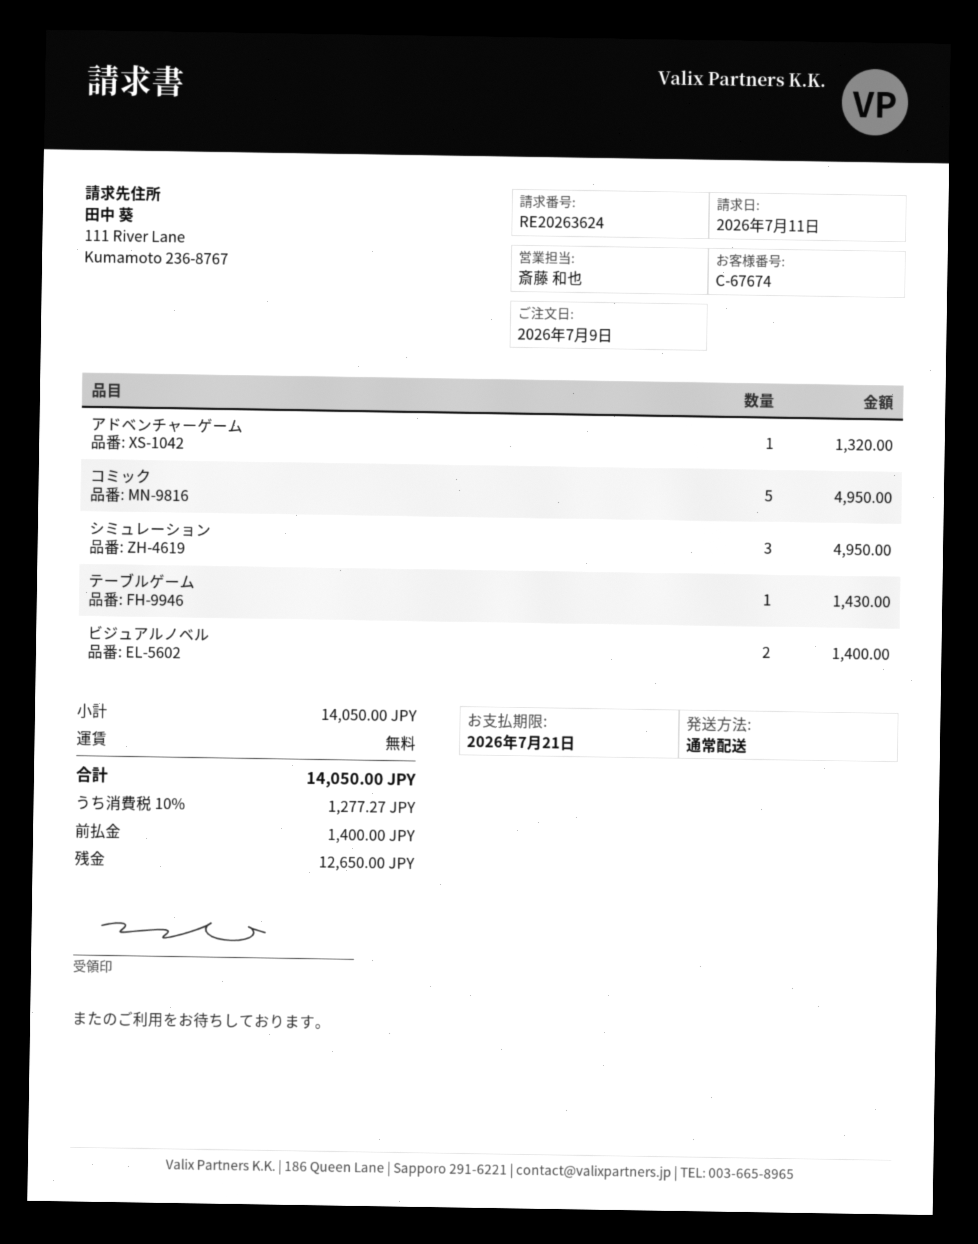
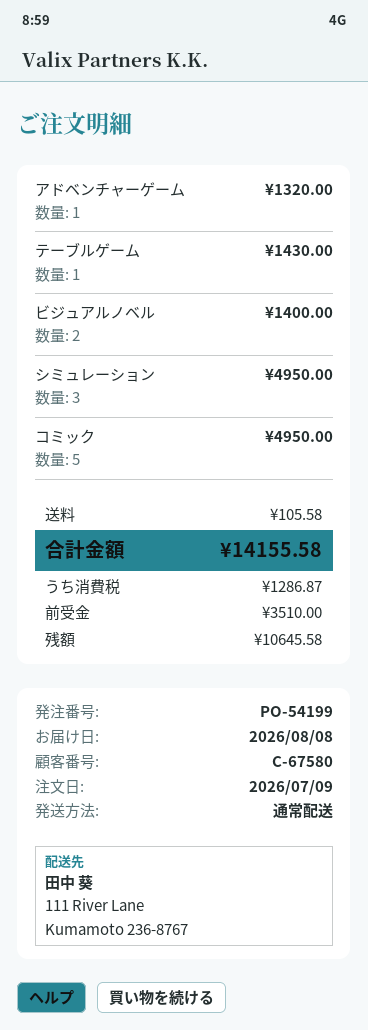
customer number: C-67674 -> C-67580
shipping: 0.00 -> 105.58
tax: 1277.27 -> 1286.87
total: 14050.00 -> 14155.58
deposit: 1400.00 -> 3510.00
balance: 12650.00 -> 10645.58

